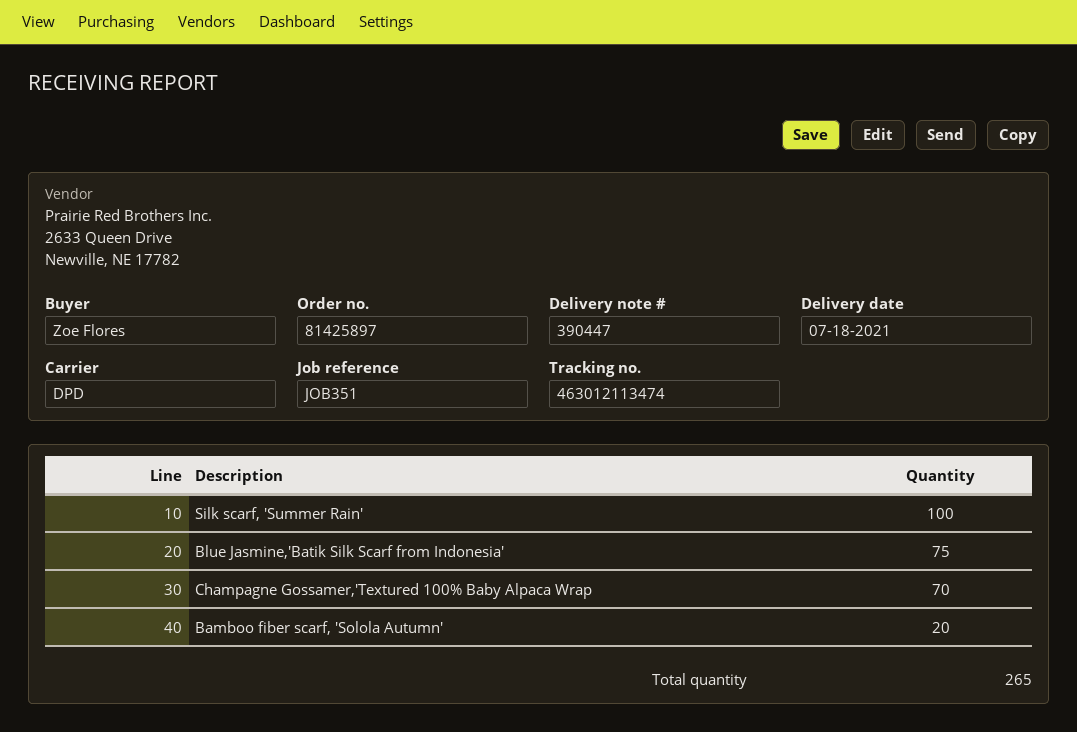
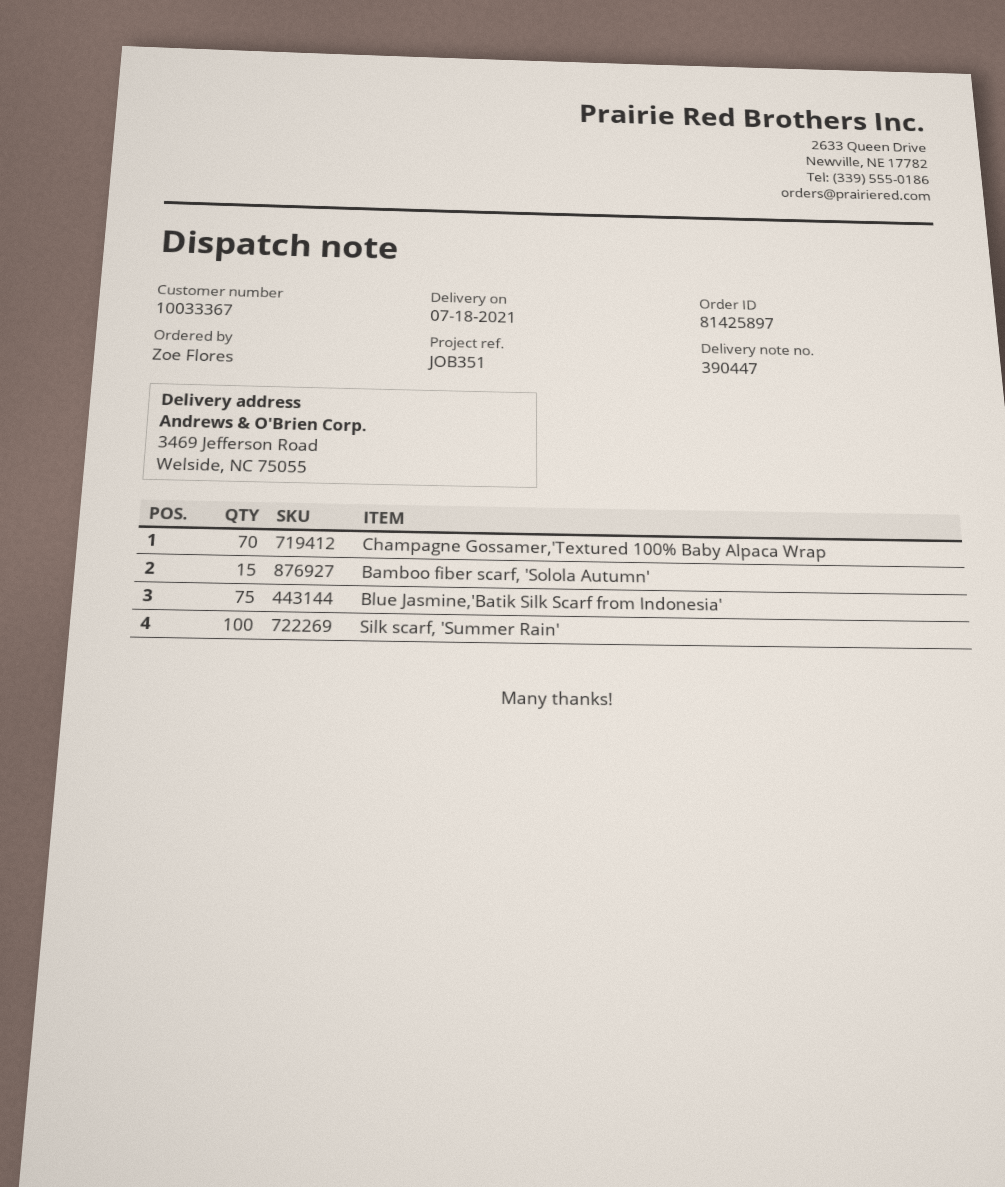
Bamboo fiber scarf, 'Solola Autumn': 20 -> 15

